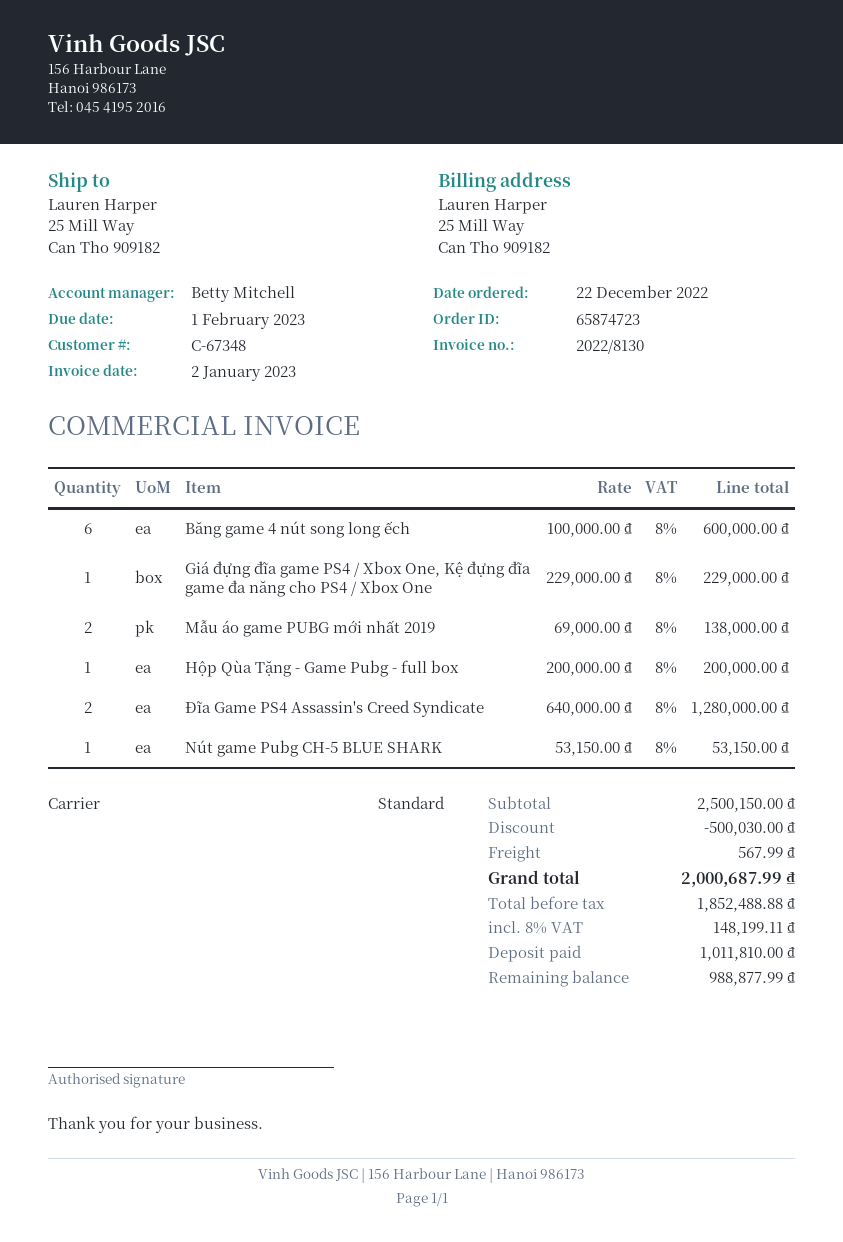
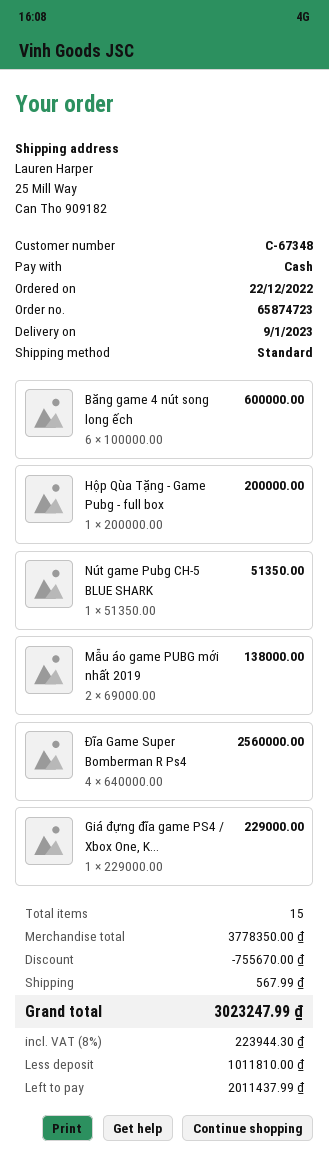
Đĩa Game PS4 Assassin's Creed Syndicate: 2 x 640000.00 = 1280000.00 -> none
Nút game Pubg CH-5 BLUE SHARK: 1 x 53150.00 = 53150.00 -> 1 x 51350.00 = 51350.00
Đĩa Game Super Bomberman R Ps4: none -> 4 x 640000.00 = 2560000.00
subtotal: 2500150.00 -> 3778350.00
discount: 500030.00 -> 755670.00
tax: 8% = 148199.11 -> 8% = 223944.30
total: 2000687.99 -> 3023247.99
balance: 988877.99 -> 2011437.99

